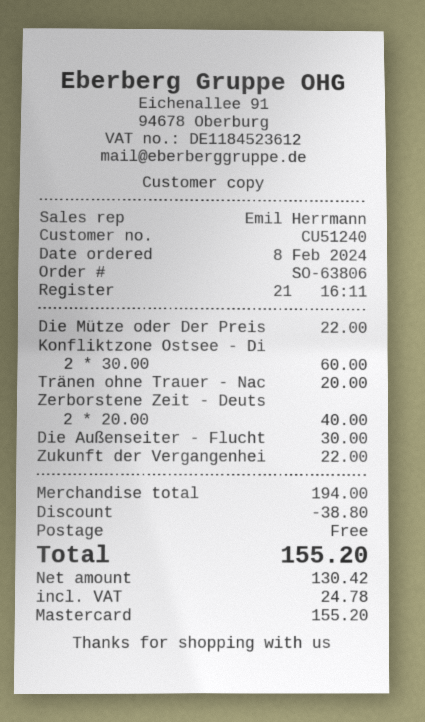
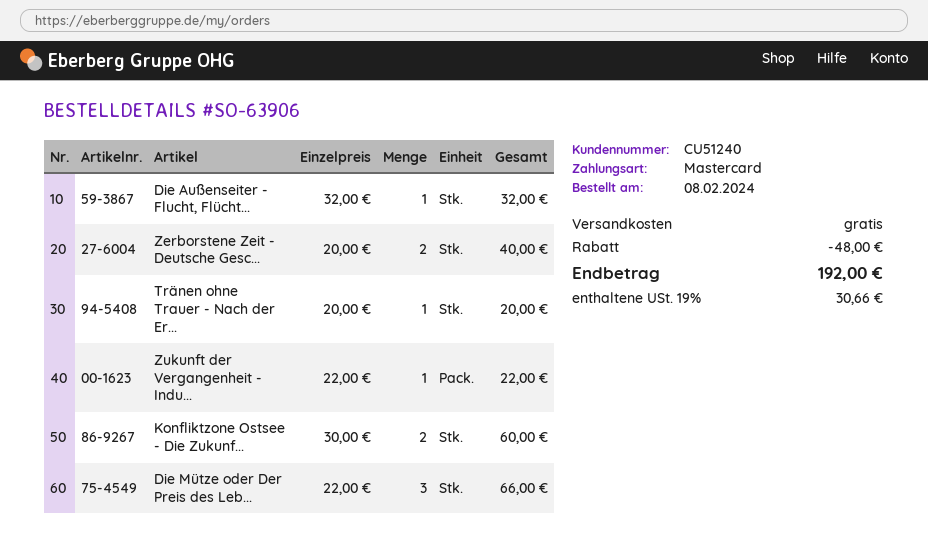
order number: SO-63806 -> SO-63906
Die Mütze oder Der Preis: 1 x 22.00 = 22.00 -> 3 x 22.00 = 66.00
Die Außenseiter - Flucht: 1 x 30.00 = 30.00 -> 1 x 32.00 = 32.00
discount: 38.80 -> 48.00
tax: 24.78 -> 30.66
total: 155.20 -> 192.00

